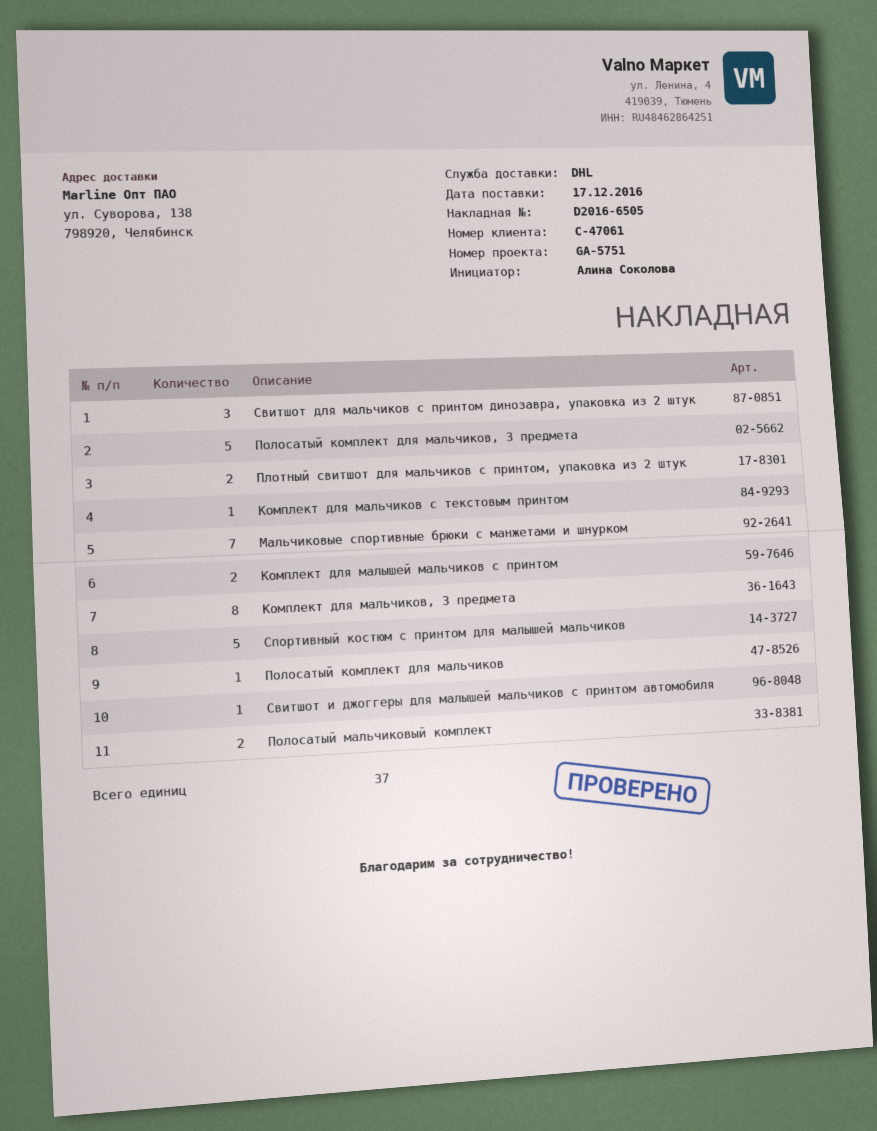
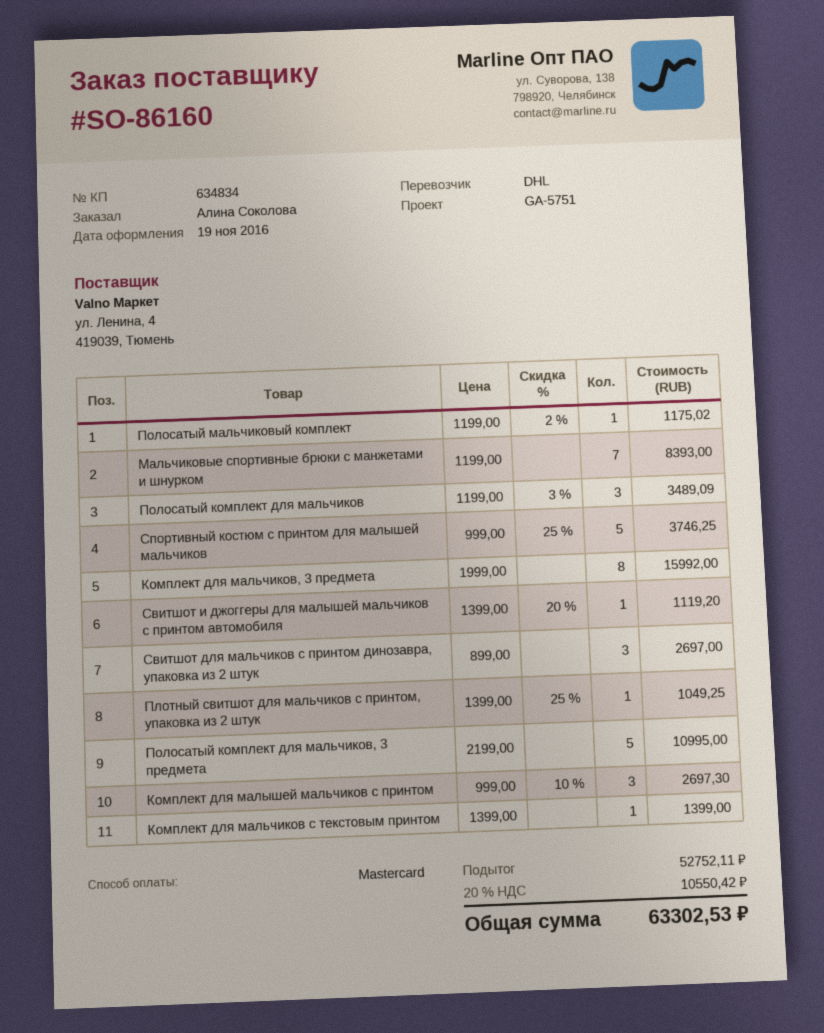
Плотный свитшот для мальчиков с принтом, упаковка из 2 штук: 2 -> 1
Комплект для малышей мальчиков с принтом: 2 -> 3
Полосатый комплект для мальчиков: 1 -> 3
Полосатый мальчиковый комплект: 2 -> 1

